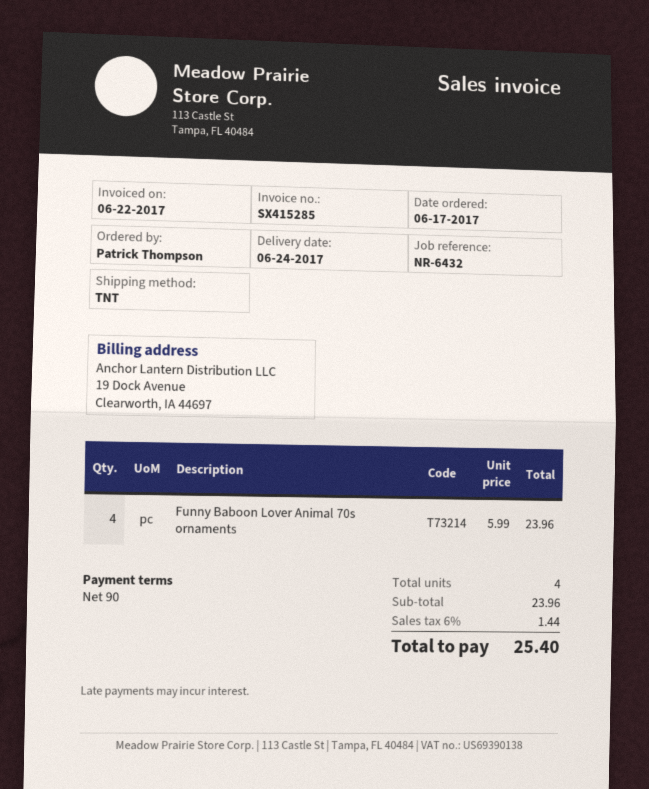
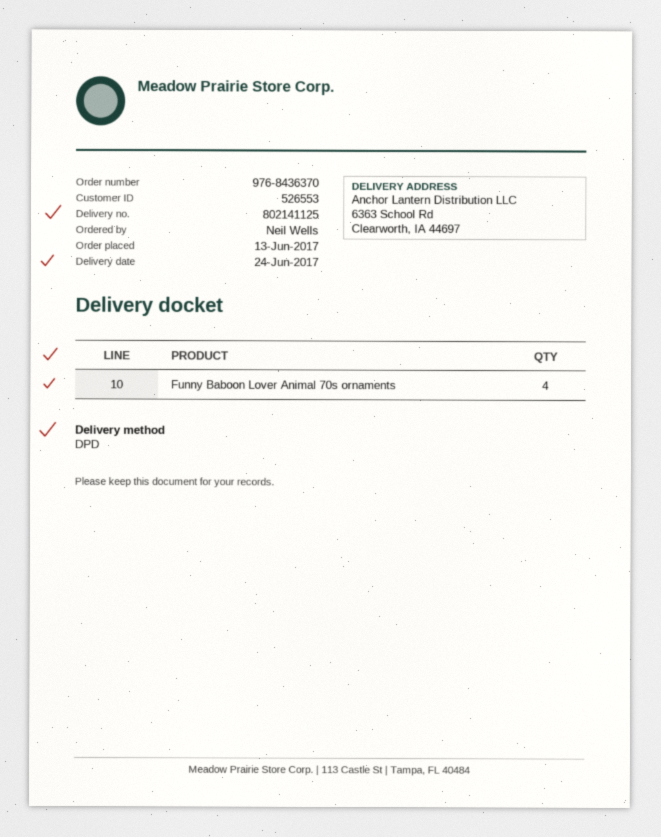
order date: 2017-06-17 -> 2017-06-13
ordered by: Patrick Thompson -> Neil Wells
shipping method: TNT -> DPD

